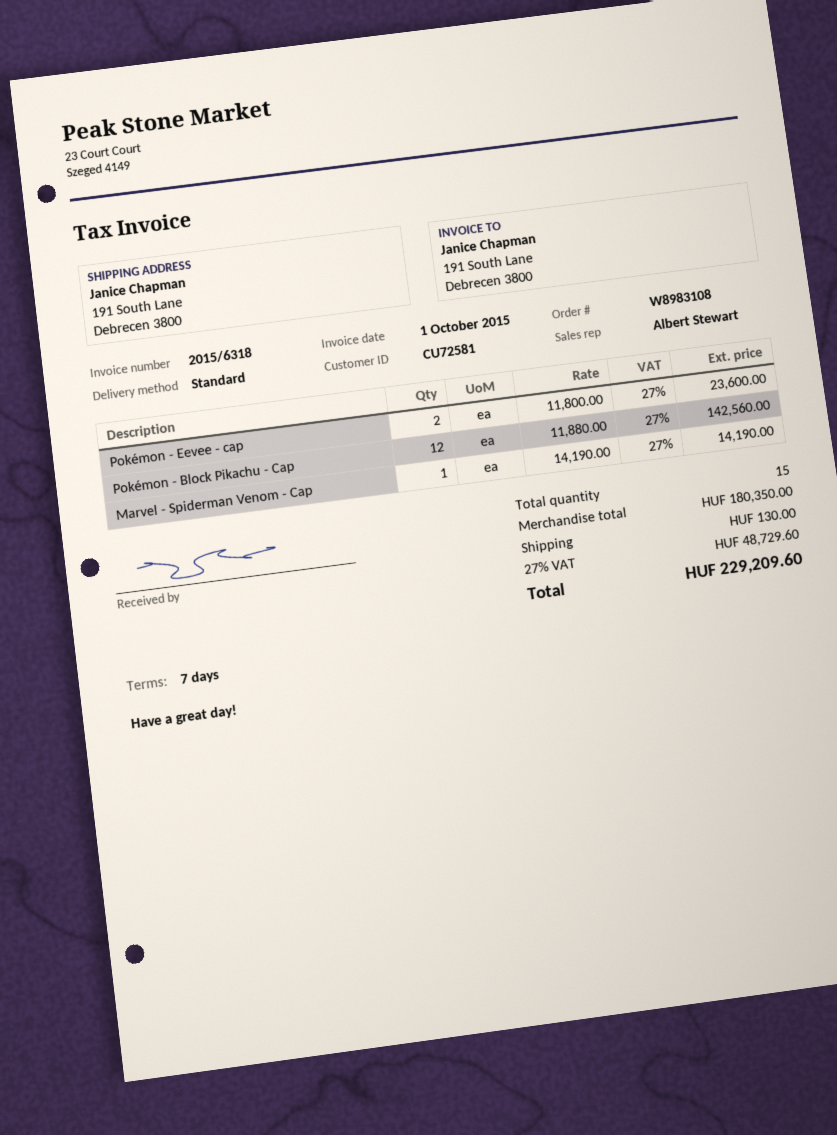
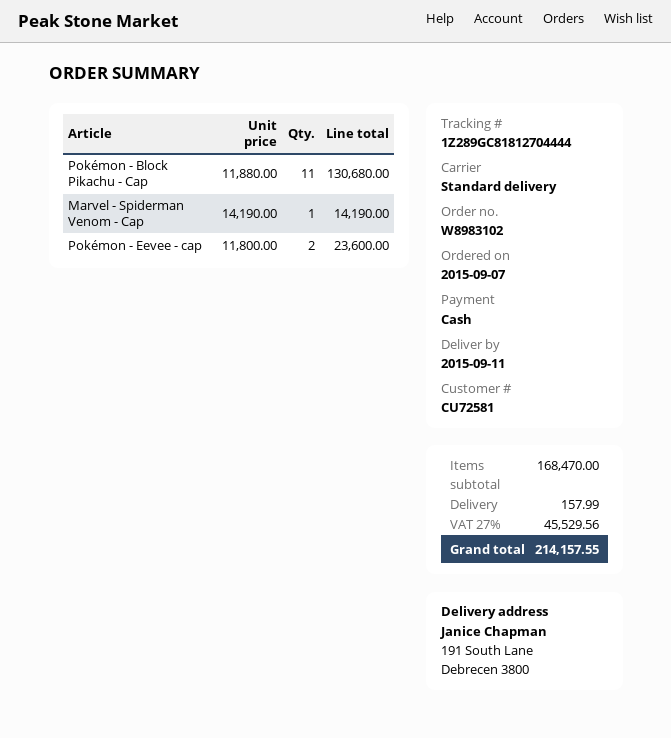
order number: W8983108 -> W8983102
Pokémon - Block Pikachu - Cap: 12 x 11880.00 = 142560.00 -> 11 x 11880.00 = 130680.00
subtotal: 180350.00 -> 168470.00
shipping: 130.00 -> 157.99
tax: 27% = 48729.60 -> 27% = 45529.56
total: 229209.60 -> 214157.55

